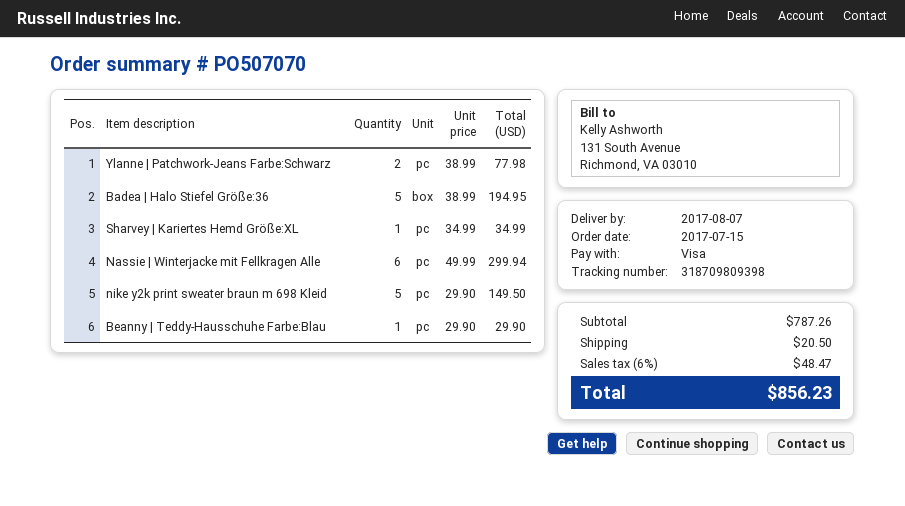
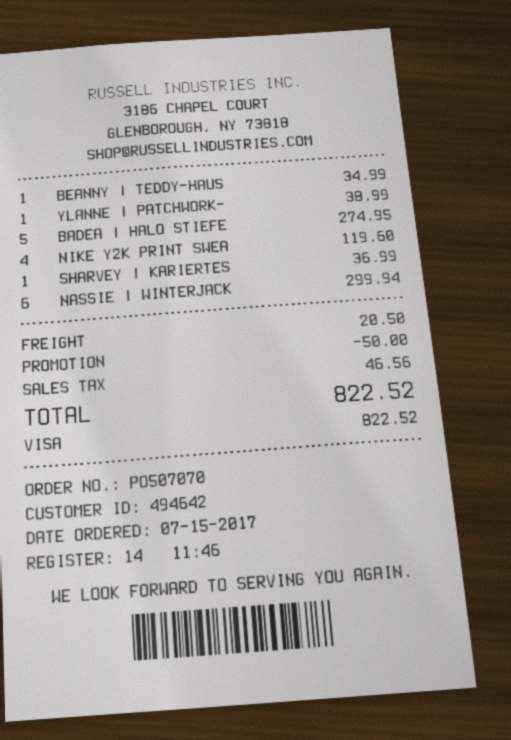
Ylanne | Patchwork-Jeans Farbe:Schwarz: 2 for 77.98 -> 1 for 38.99
Badea | Halo Stiefel Größe:36: 5 for 194.95 -> 5 for 274.95
Sharvey | Kariertes Hemd Größe:XL: 1 for 34.99 -> 1 for 36.99
nike y2k print sweater braun m 698 Kleid: 5 for 149.50 -> 4 for 119.60
Beanny | Teddy-Hausschuhe Farbe:Blau: 1 for 29.90 -> 1 for 34.99
discount: none -> 50.00
tax: 48.47 -> 46.56
total: 856.23 -> 822.52

